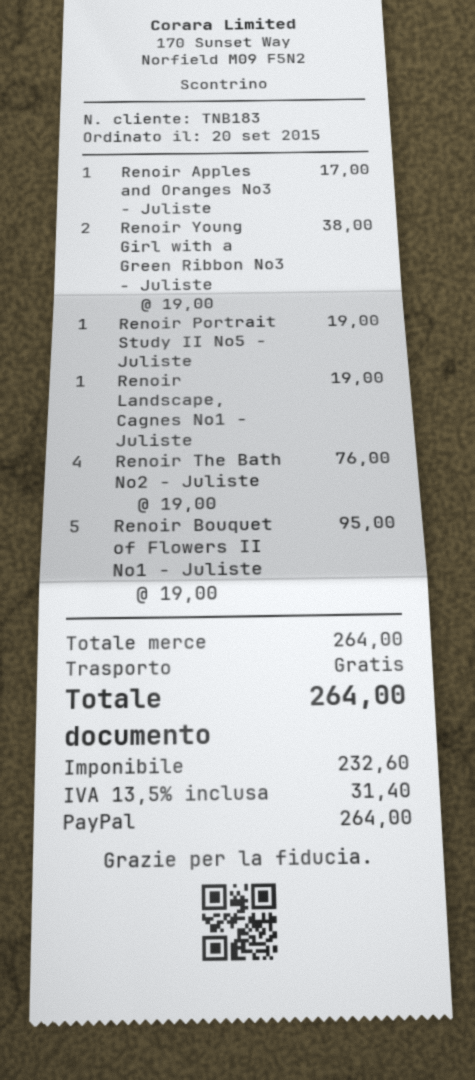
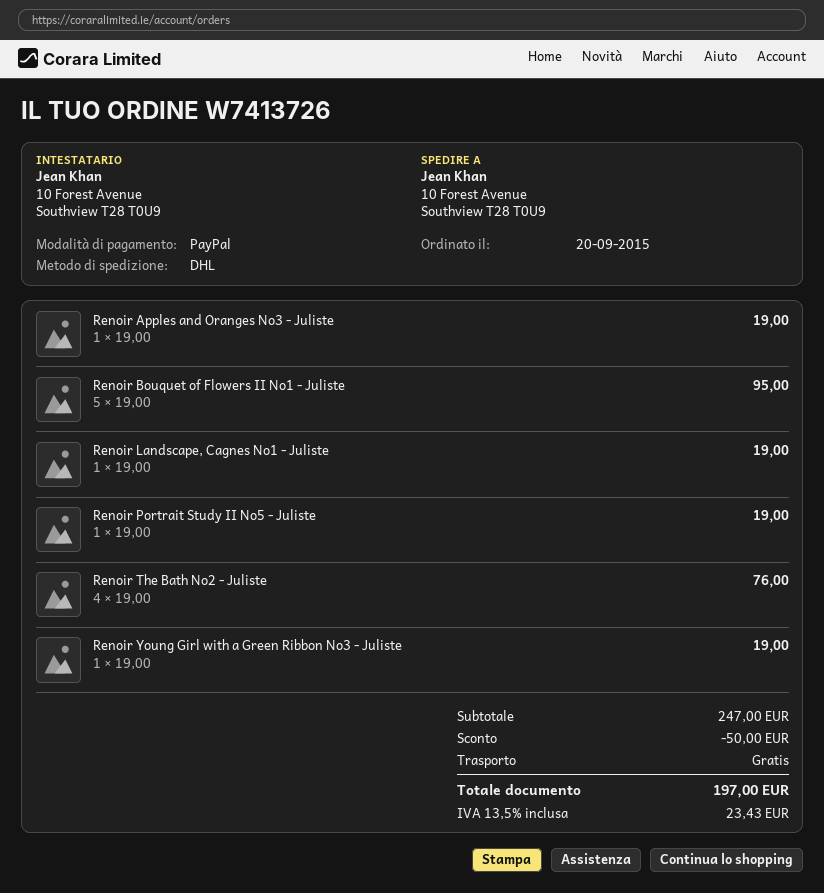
Renoir Apples and Oranges No3 - Juliste: 1 x 17.00 = 17.00 -> 1 x 19.00 = 19.00
Renoir Young Girl with a Green Ribbon No3 - Juliste: 2 x 19.00 = 38.00 -> 1 x 19.00 = 19.00
subtotal: 264.00 -> 247.00
discount: none -> 50.00
tax: 13.5% = 31.40 -> 13.5% = 23.43
total: 264.00 -> 197.00

